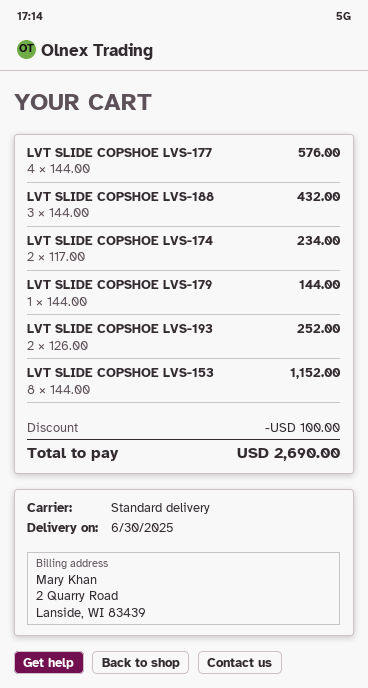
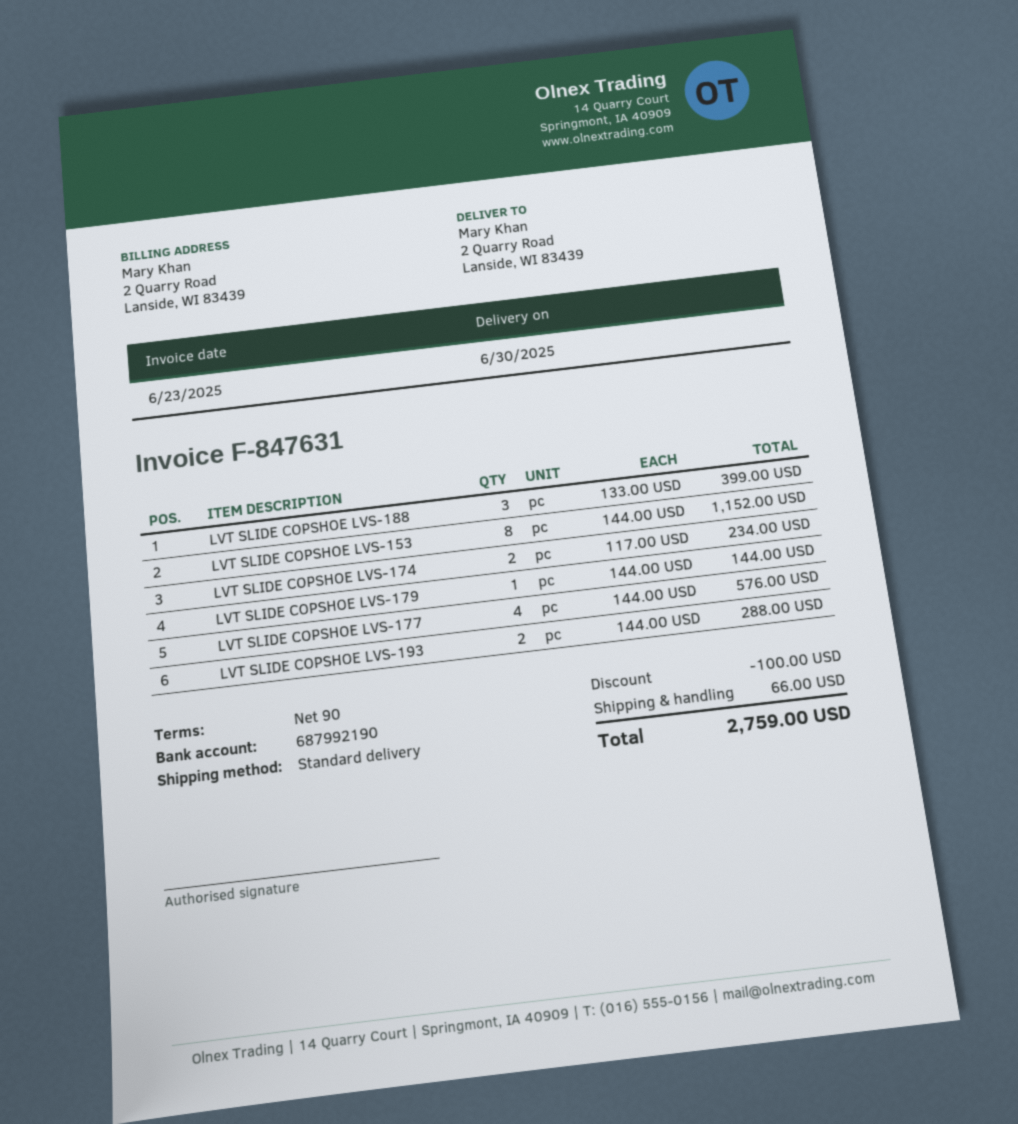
LVT SLIDE COPSHOE LVS-188: 3 x 144.00 = 432.00 -> 3 x 133.00 = 399.00
LVT SLIDE COPSHOE LVS-193: 2 x 126.00 = 252.00 -> 2 x 144.00 = 288.00
shipping: none -> 66.00
total: 2690.00 -> 2759.00

